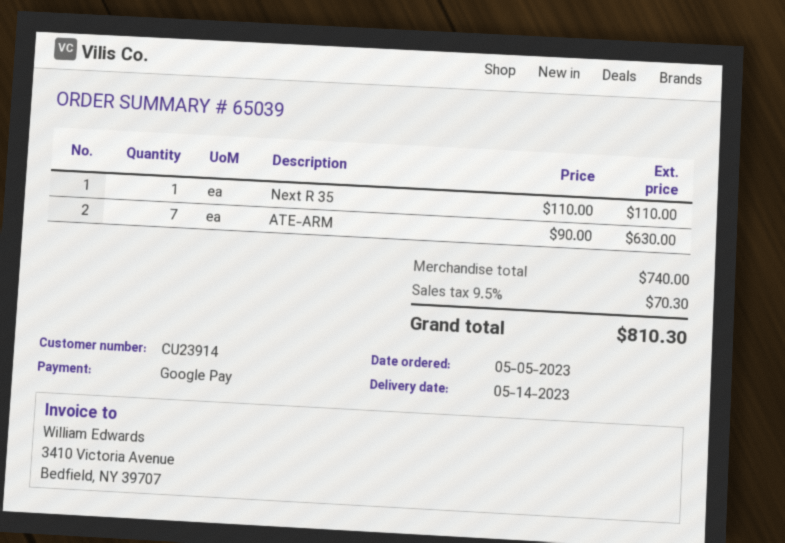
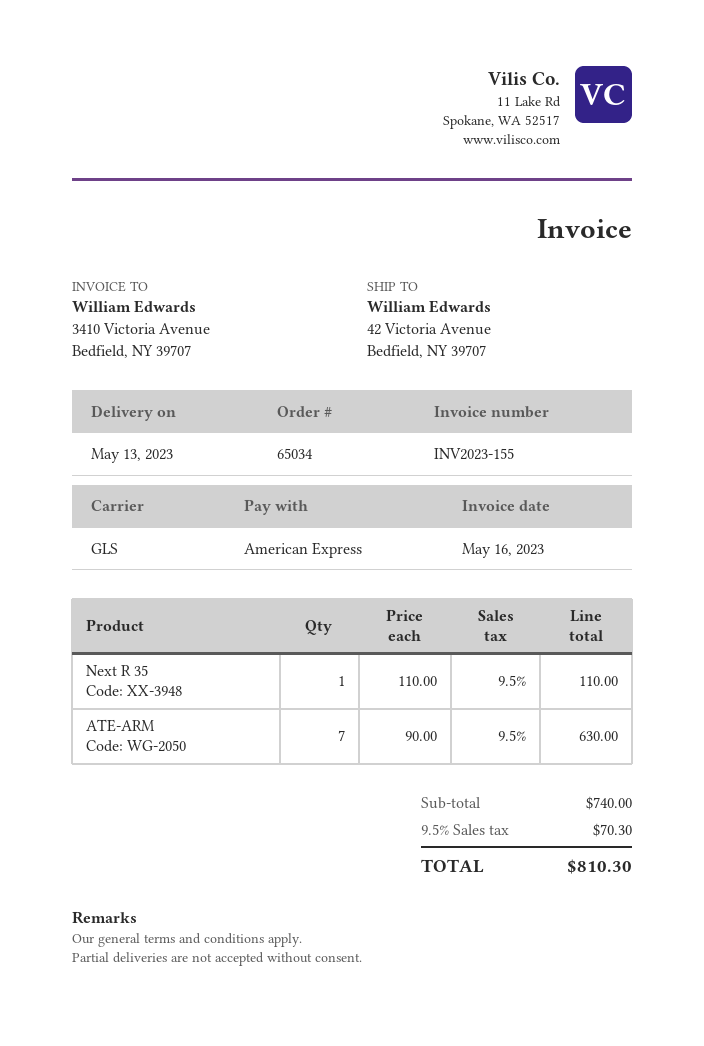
order number: 65039 -> 65034
delivery date: 2023-05-14 -> 2023-05-13
payment method: Google Pay -> American Express

